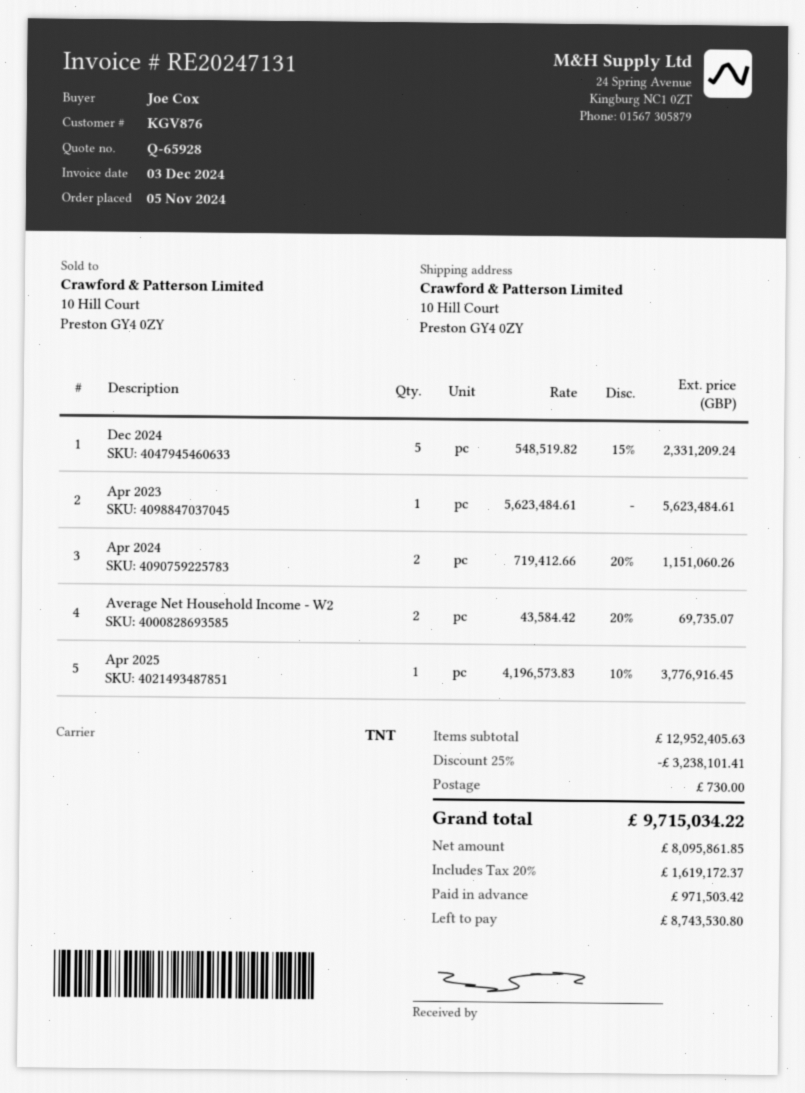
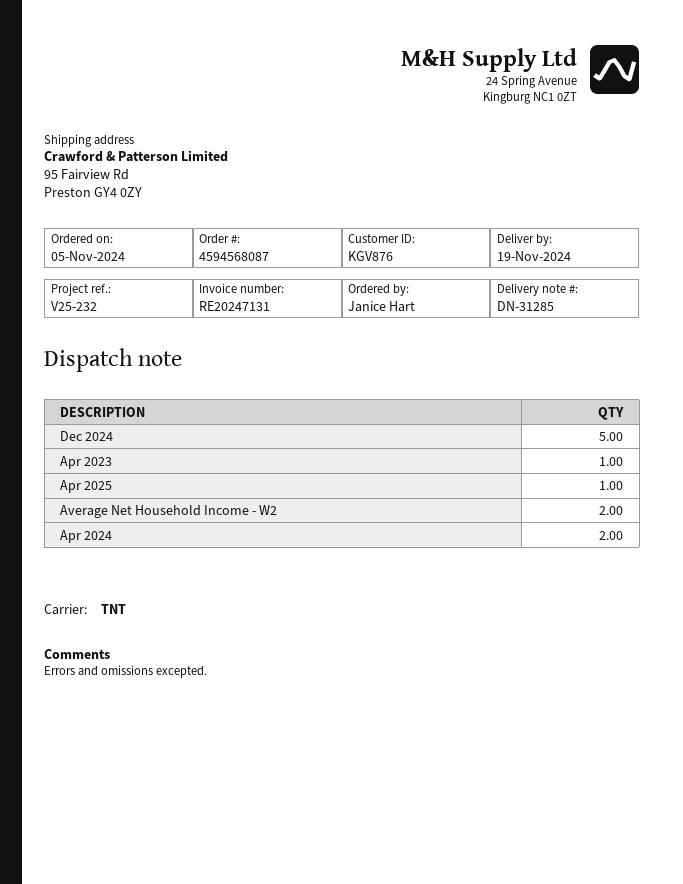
ordered by: Joe Cox -> Janice Hart
ship to: 10 Hill Court, Preston GY4 0ZY -> 95 Fairview Rd, Preston GY4 0ZY

